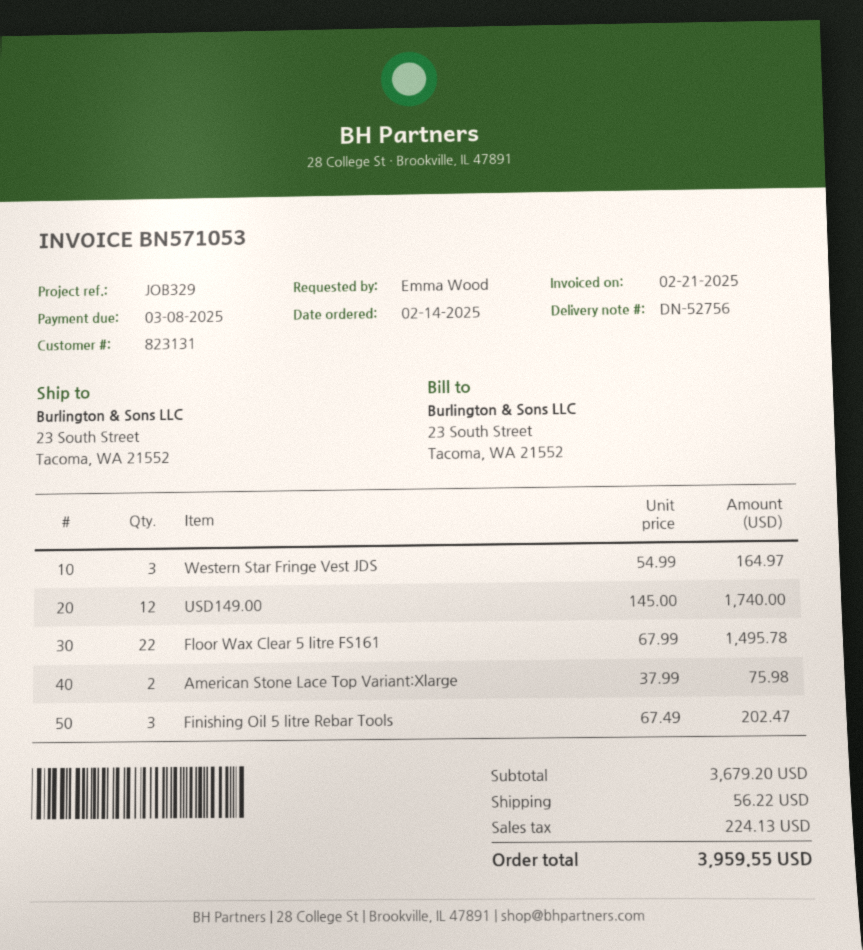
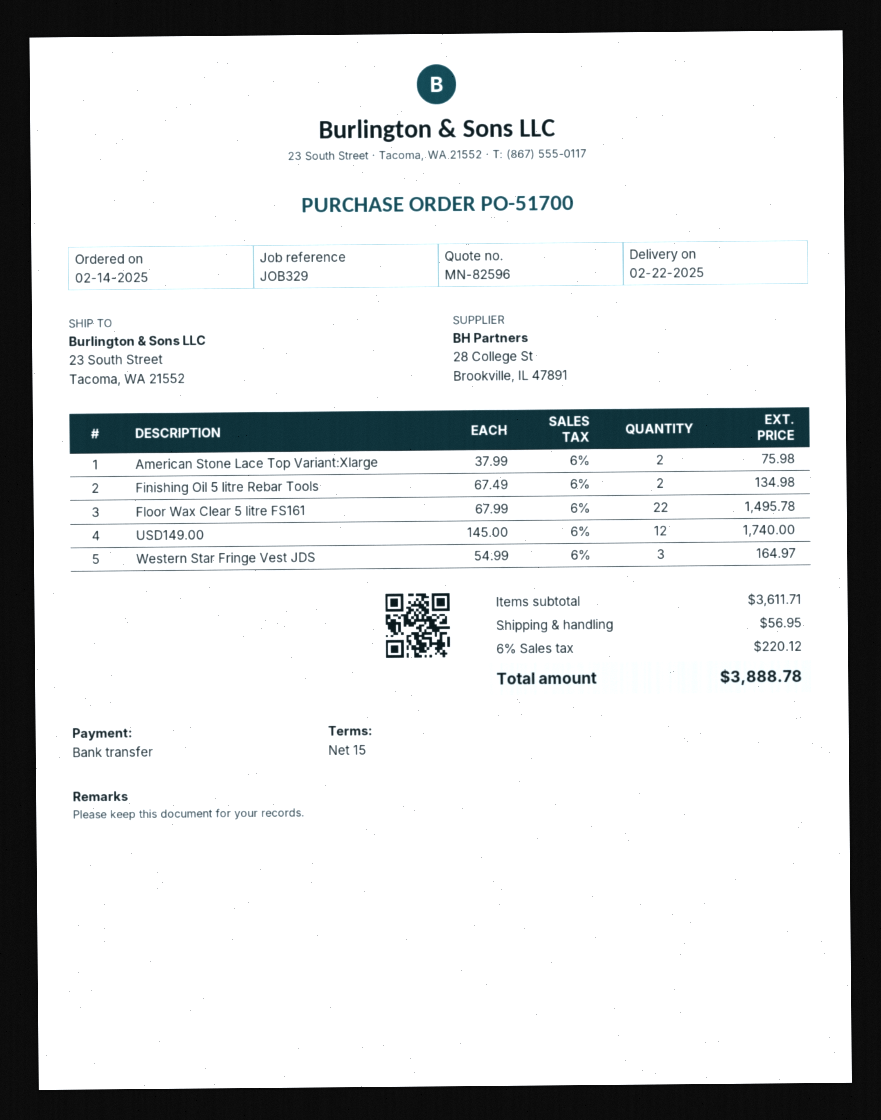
Finishing Oil 5 litre Rebar Tools: 3 x 67.49 = 202.47 -> 2 x 67.49 = 134.98
subtotal: 3679.20 -> 3611.71
shipping: 56.22 -> 56.95
tax: 224.13 -> 220.12
total: 3959.55 -> 3888.78

